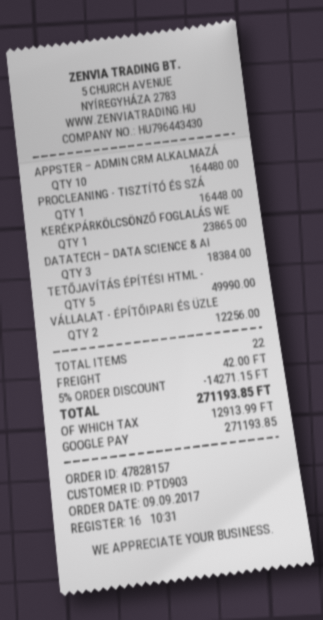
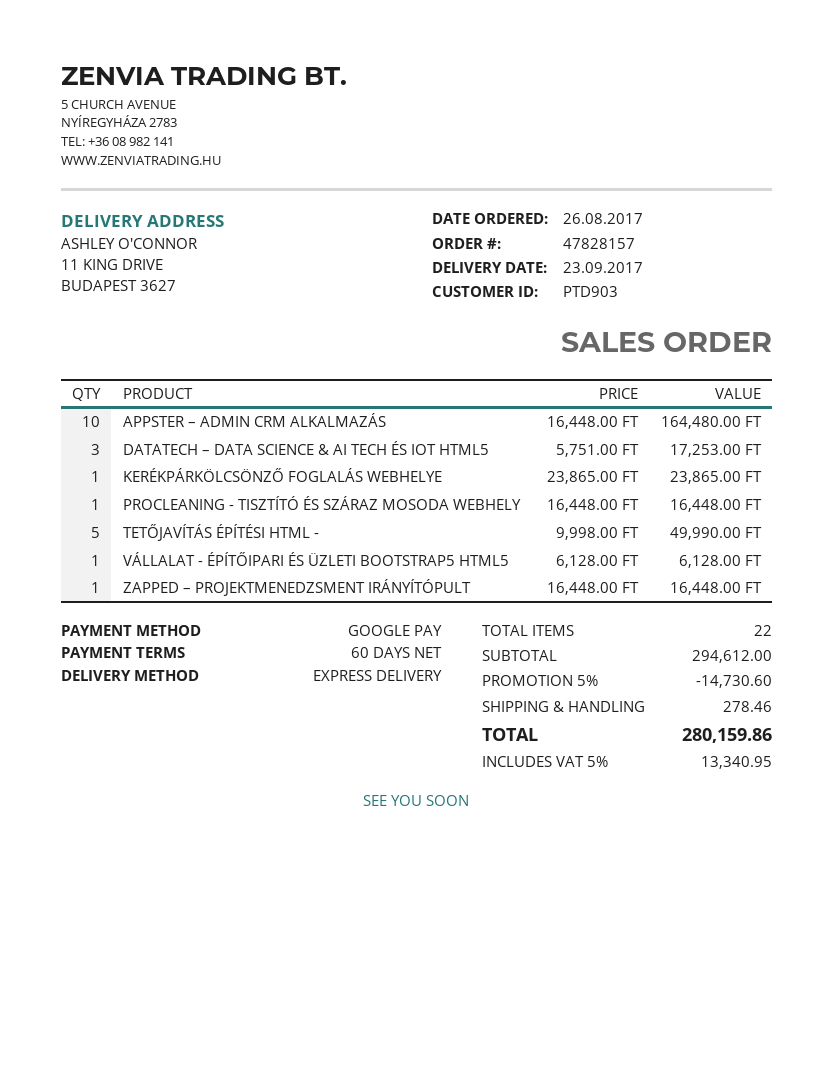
order date: 2017-09-09 -> 2017-08-26
DATATECH – DATA SCIENCE & AI: 3 for 18384.00 -> 3 for 17253.00
VÁLLALAT - ÉPÍTŐIPARI ÉS ÜZLE: 2 for 12256.00 -> 1 for 6128.00
ZAPPED – PROJEKTMENEDZSMENT IRÁNYÍTÓPULT: none -> 1 for 16448.00
discount: 5% = 14271.15 -> 5% = 14730.60
shipping: 42.00 -> 278.46
tax: 12913.99 -> 13340.95
total: 271193.85 -> 280159.86

